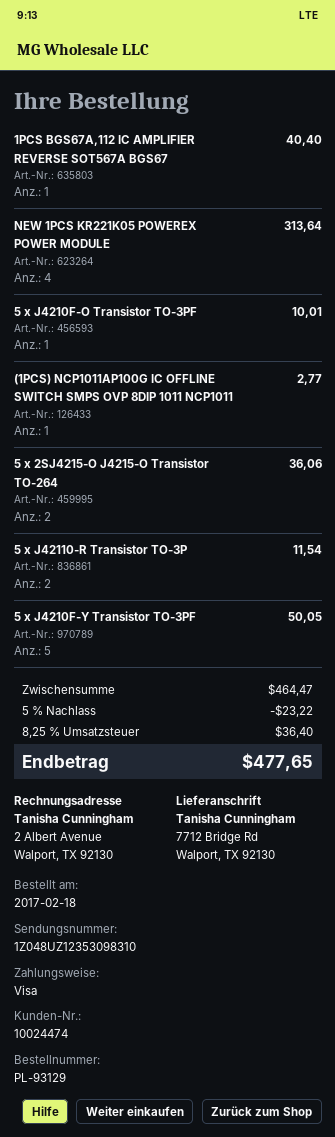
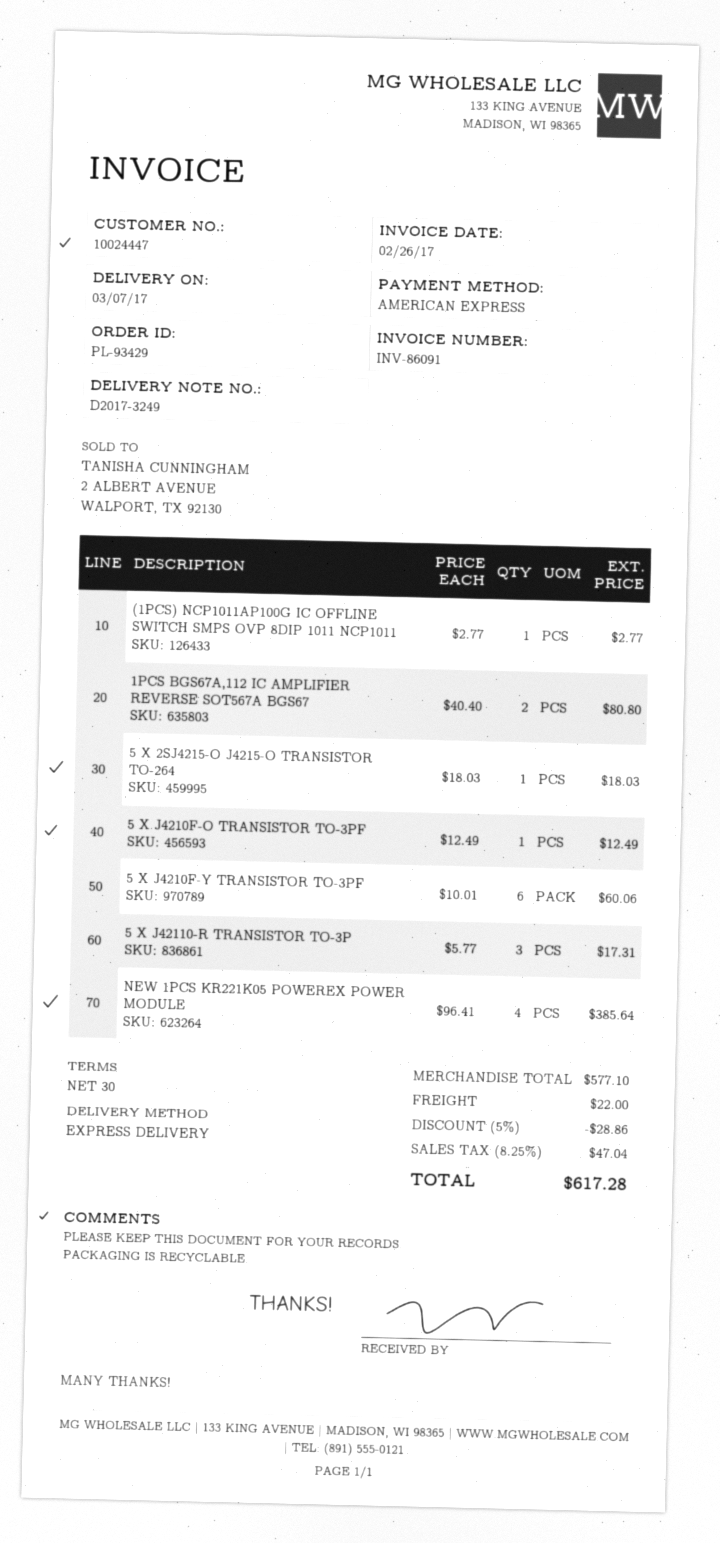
order number: PL-93129 -> PL-93429
customer number: 10024474 -> 10024447
payment method: Visa -> American Express
1PCS BGS67A,112 IC AMPLIFIER REVERSE SOT567A BGS67: 1 for 40.40 -> 2 for 80.80
NEW 1PCS KR221K05 POWEREX POWER MODULE: 4 for 313.64 -> 4 for 385.64
5 x J4210F-O Transistor TO-3PF: 1 for 10.01 -> 1 for 12.49
5 x 2SJ4215-O J4215-O Transistor TO-264: 2 for 36.06 -> 1 for 18.03
5 x J42110-R Transistor TO-3P: 2 for 11.54 -> 3 for 17.31
5 x J4210F-Y Transistor TO-3PF: 5 for 50.05 -> 6 for 60.06
subtotal: 464.47 -> 577.10
discount: 5% = 23.22 -> 5% = 28.86
shipping: none -> 22.00
tax: 8.25% = 36.40 -> 8.25% = 47.04
total: 477.65 -> 617.28

